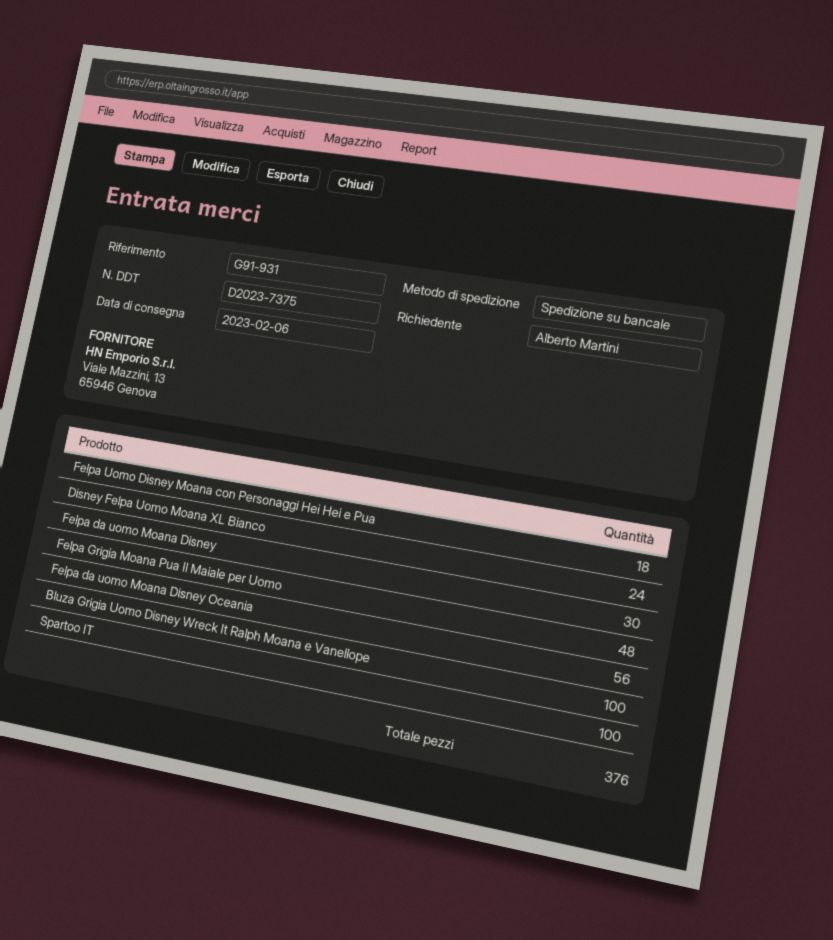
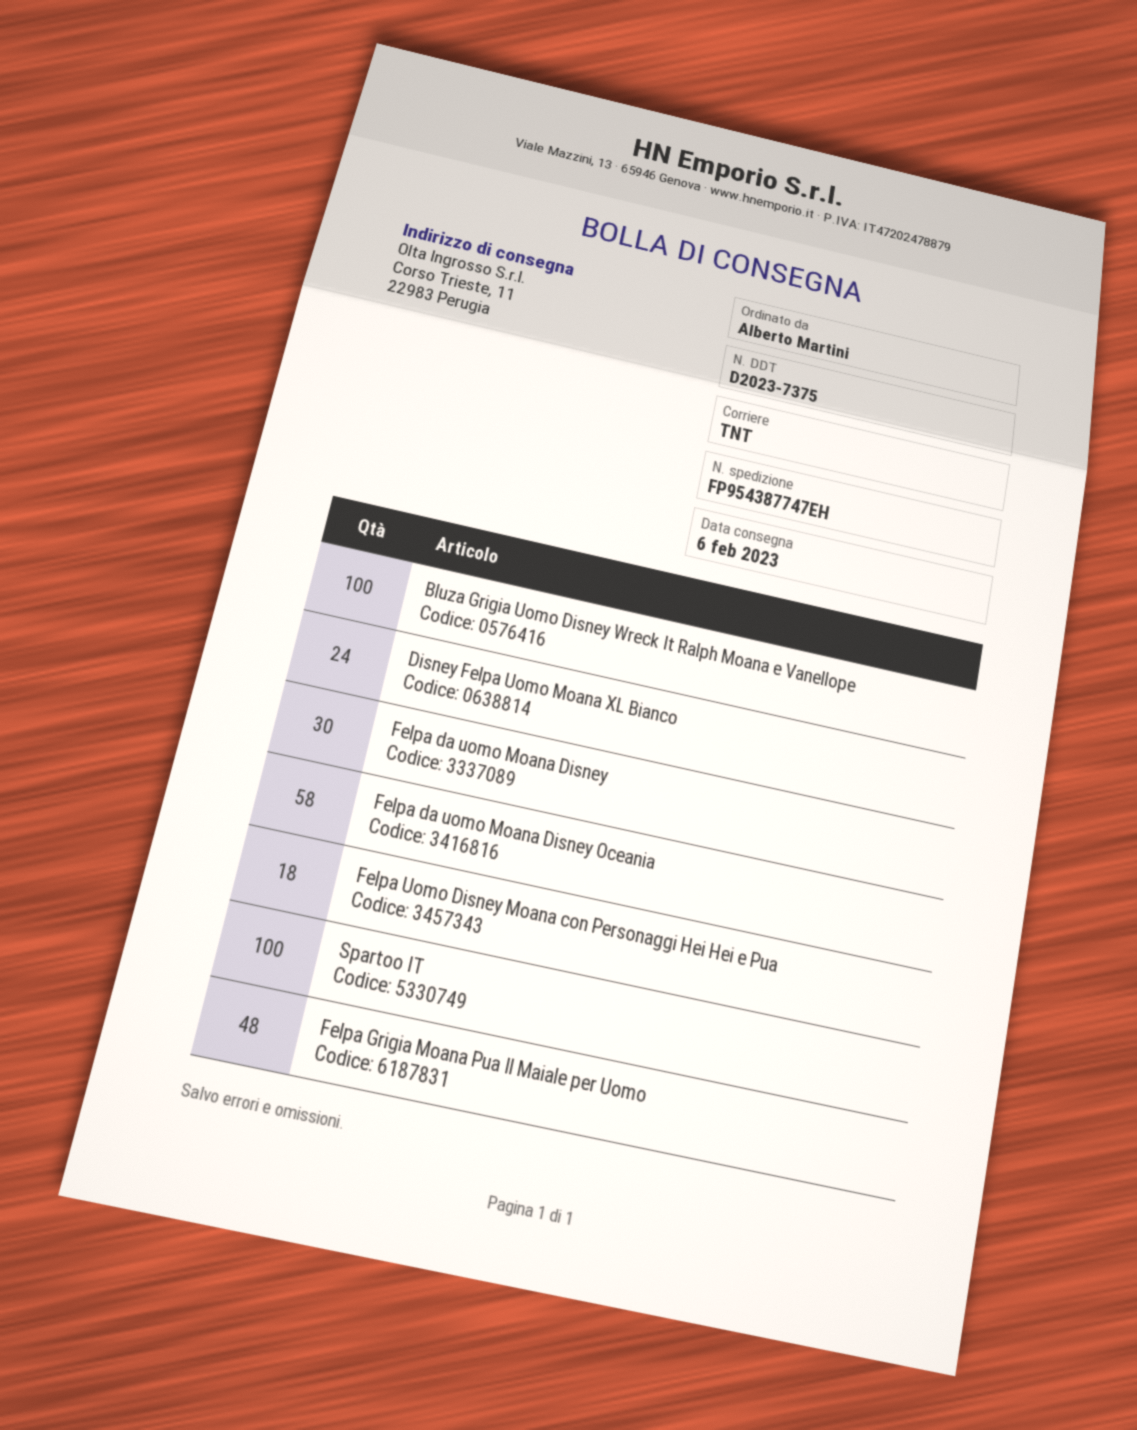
shipping method: pallet freight -> TNT
Felpa da uomo Moana Disney Oceania: 56 -> 58

